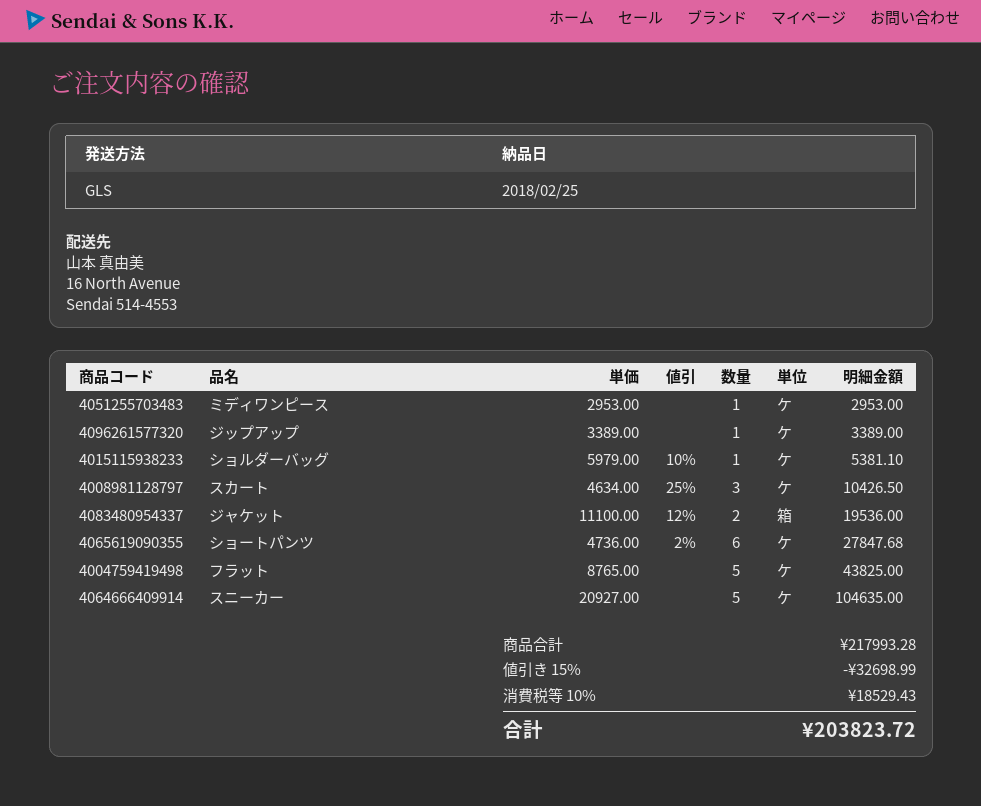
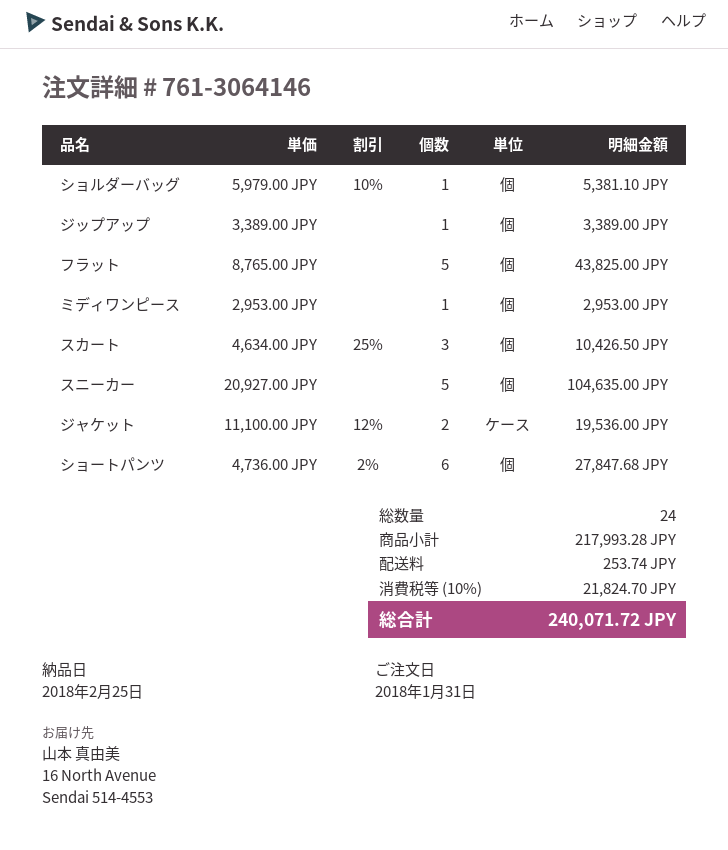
discount: 15% = 32698.99 -> none
shipping: none -> 253.74
tax: 10% = 18529.43 -> 10% = 21824.70
total: 203823.72 -> 240071.72

